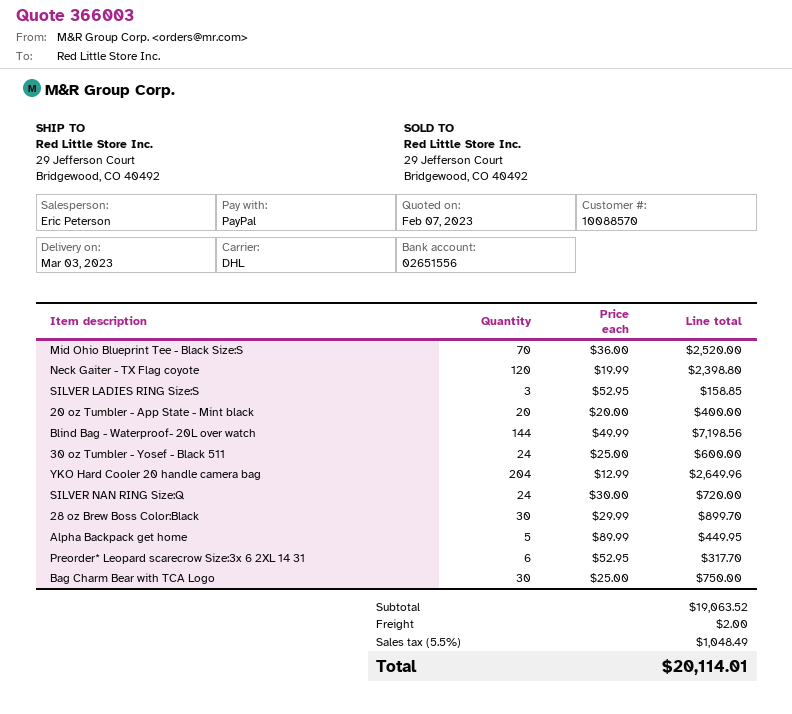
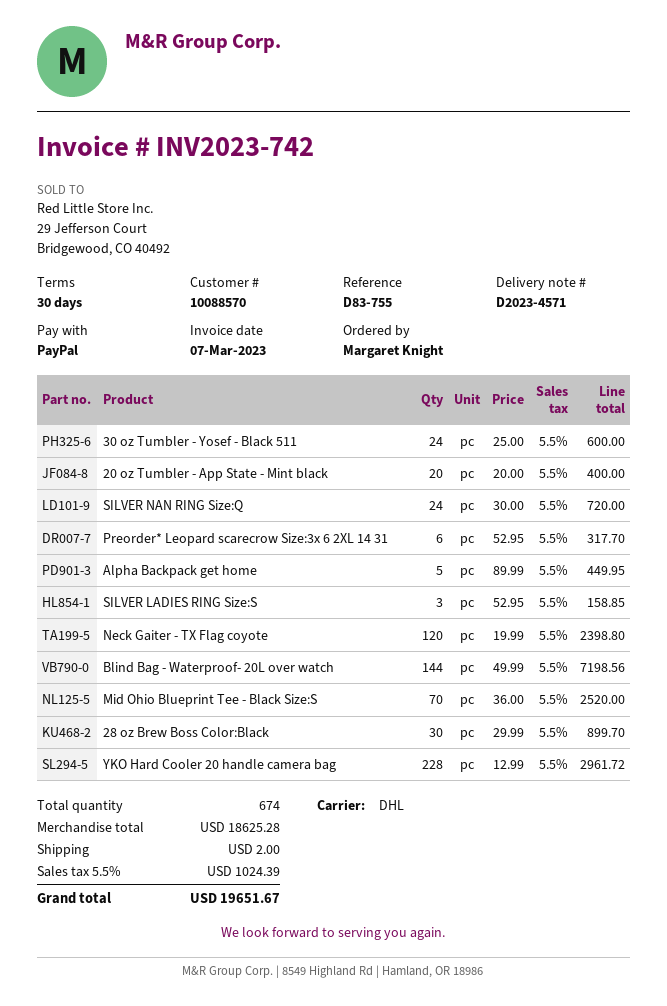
YKO Hard Cooler 20 handle camera bag: 204 x 12.99 = 2649.96 -> 228 x 12.99 = 2961.72
Bag Charm Bear with TCA Logo: 30 x 25.00 = 750.00 -> none
subtotal: 19063.52 -> 18625.28
tax: 5.5% = 1048.49 -> 5.5% = 1024.39
total: 20114.01 -> 19651.67

